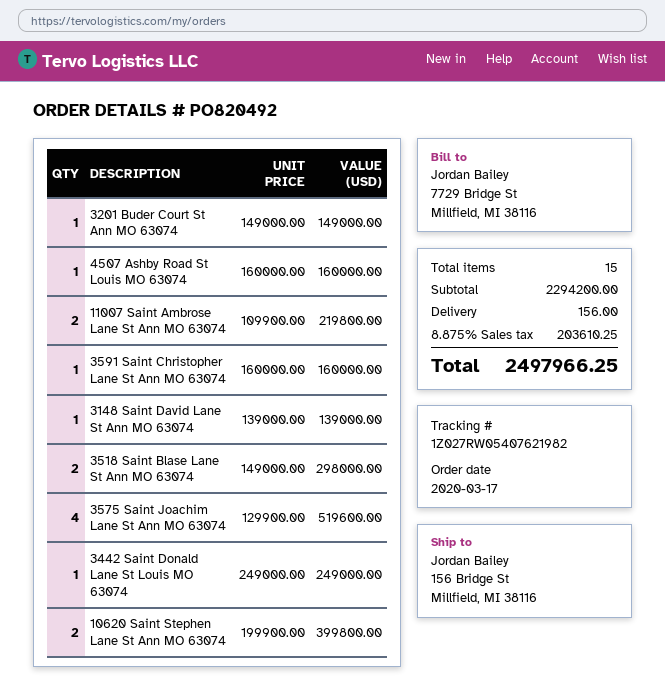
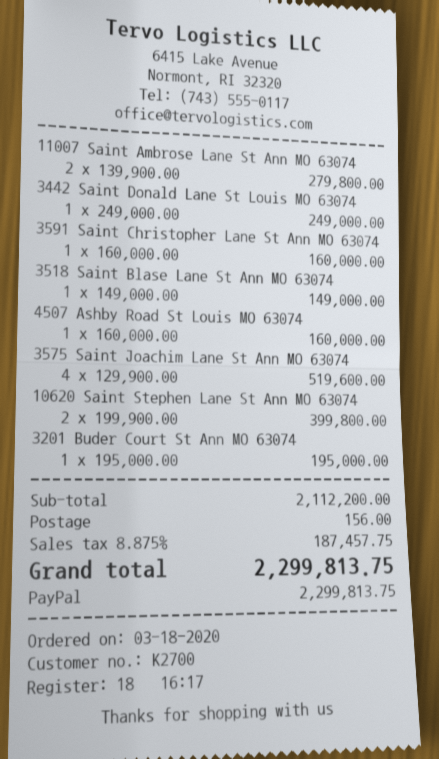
order date: 2020-03-17 -> 2020-03-18
3201 Buder Court St Ann MO 63074: 1 x 149000.00 = 149000.00 -> 1 x 195000.00 = 195000.00
11007 Saint Ambrose Lane St Ann MO 63074: 2 x 109900.00 = 219800.00 -> 2 x 139900.00 = 279800.00
3148 Saint David Lane St Ann MO 63074: 1 x 139000.00 = 139000.00 -> none
3518 Saint Blase Lane St Ann MO 63074: 2 x 149000.00 = 298000.00 -> 1 x 149000.00 = 149000.00
subtotal: 2294200.00 -> 2112200.00
tax: 8.875% = 203610.25 -> 8.875% = 187457.75
total: 2497966.25 -> 2299813.75

